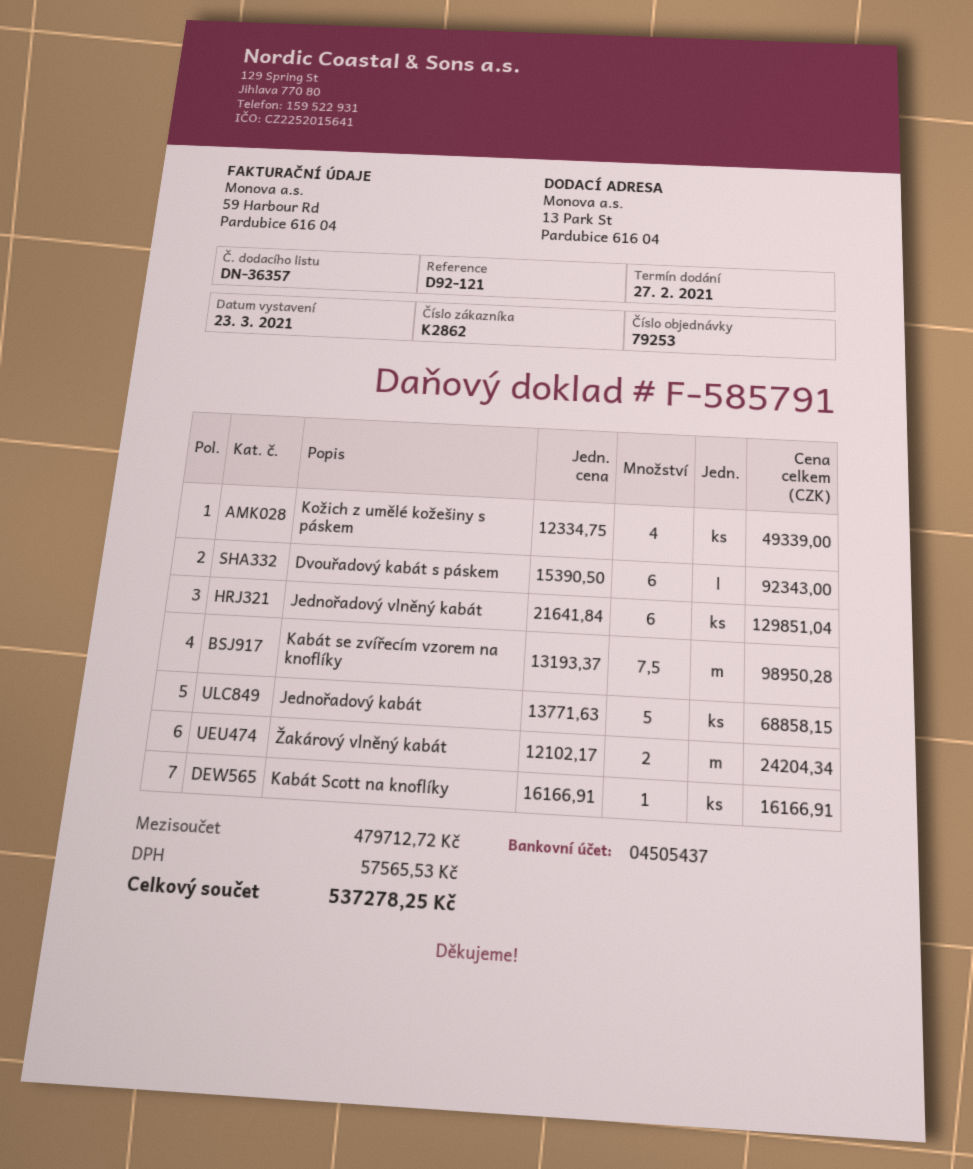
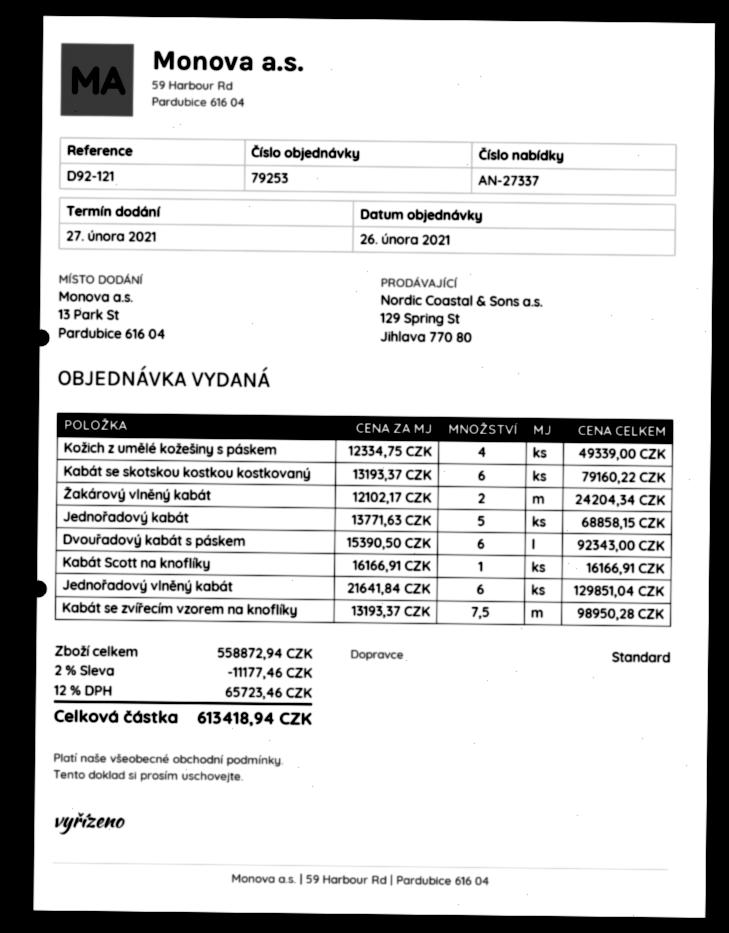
Kabát se skotskou kostkou kostkovaný: none -> 6 x 13193.37 = 79160.22
subtotal: 479712.72 -> 558872.94
discount: none -> 2% = 11177.46
tax: 57565.53 -> 65723.46
total: 537278.25 -> 613418.94

